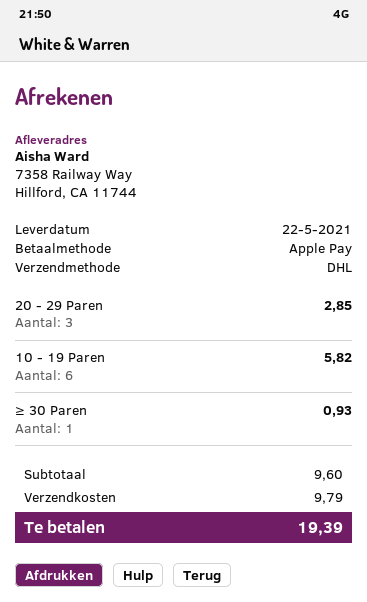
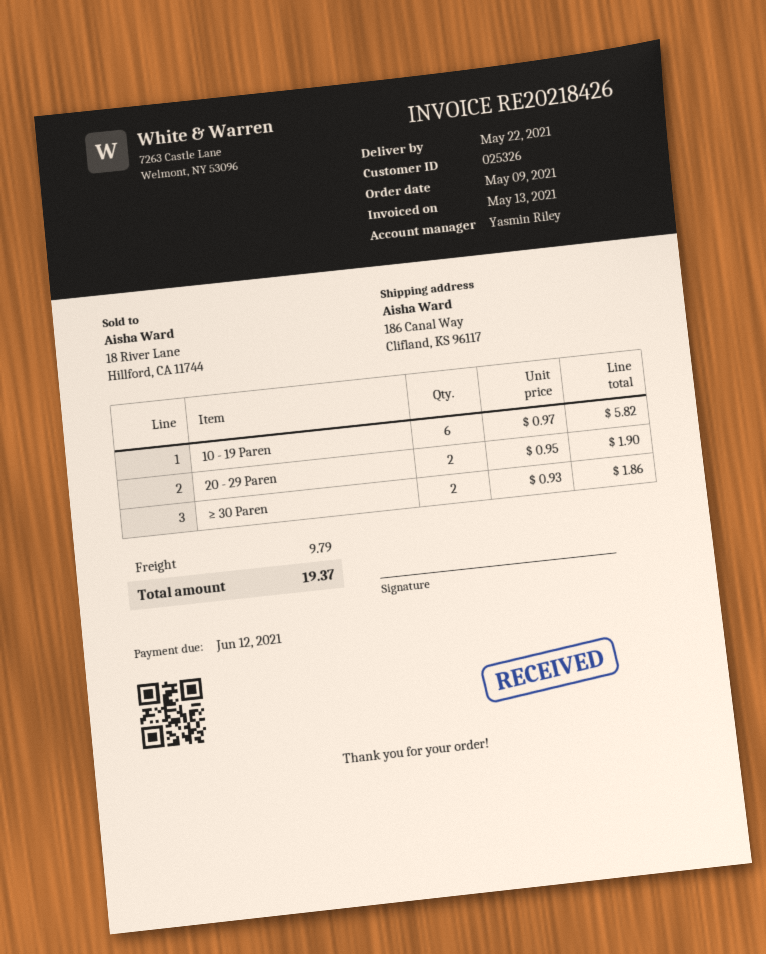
ship to: 7358 Railway Way, Hillford, CA 11744 -> 186 Canal Way, Clifland, KS 96117
20 - 29 Paren: 3 for 2.85 -> 2 for 1.90
≥ 30 Paren: 1 for 0.93 -> 2 for 1.86
total: 19.39 -> 19.37

